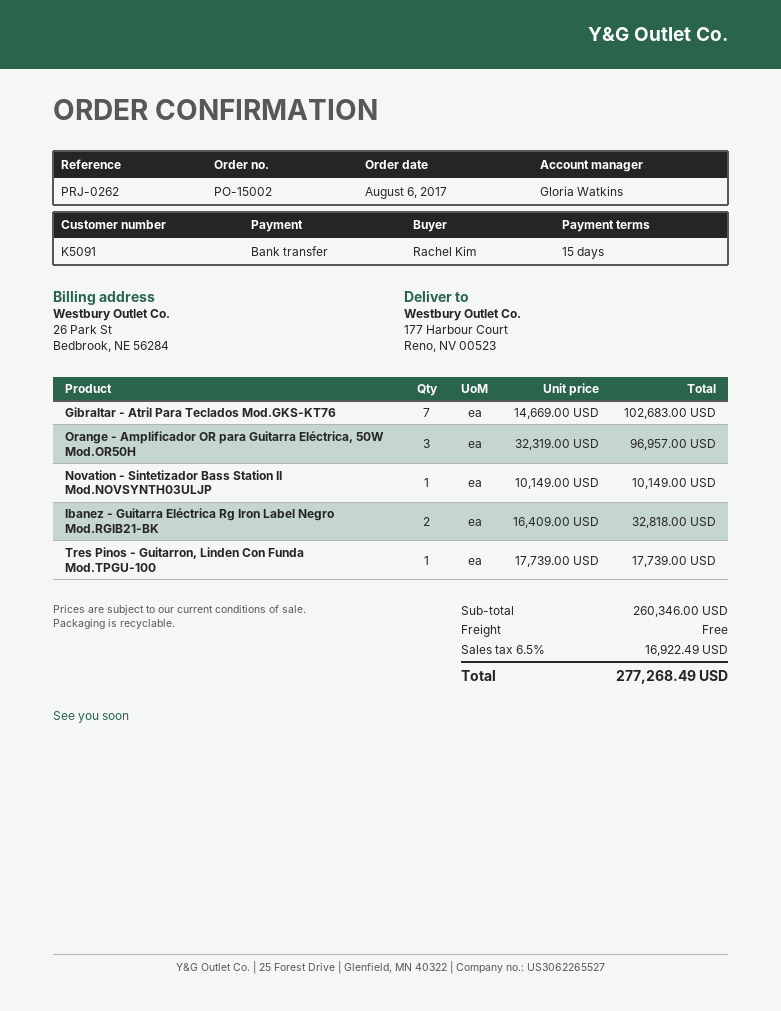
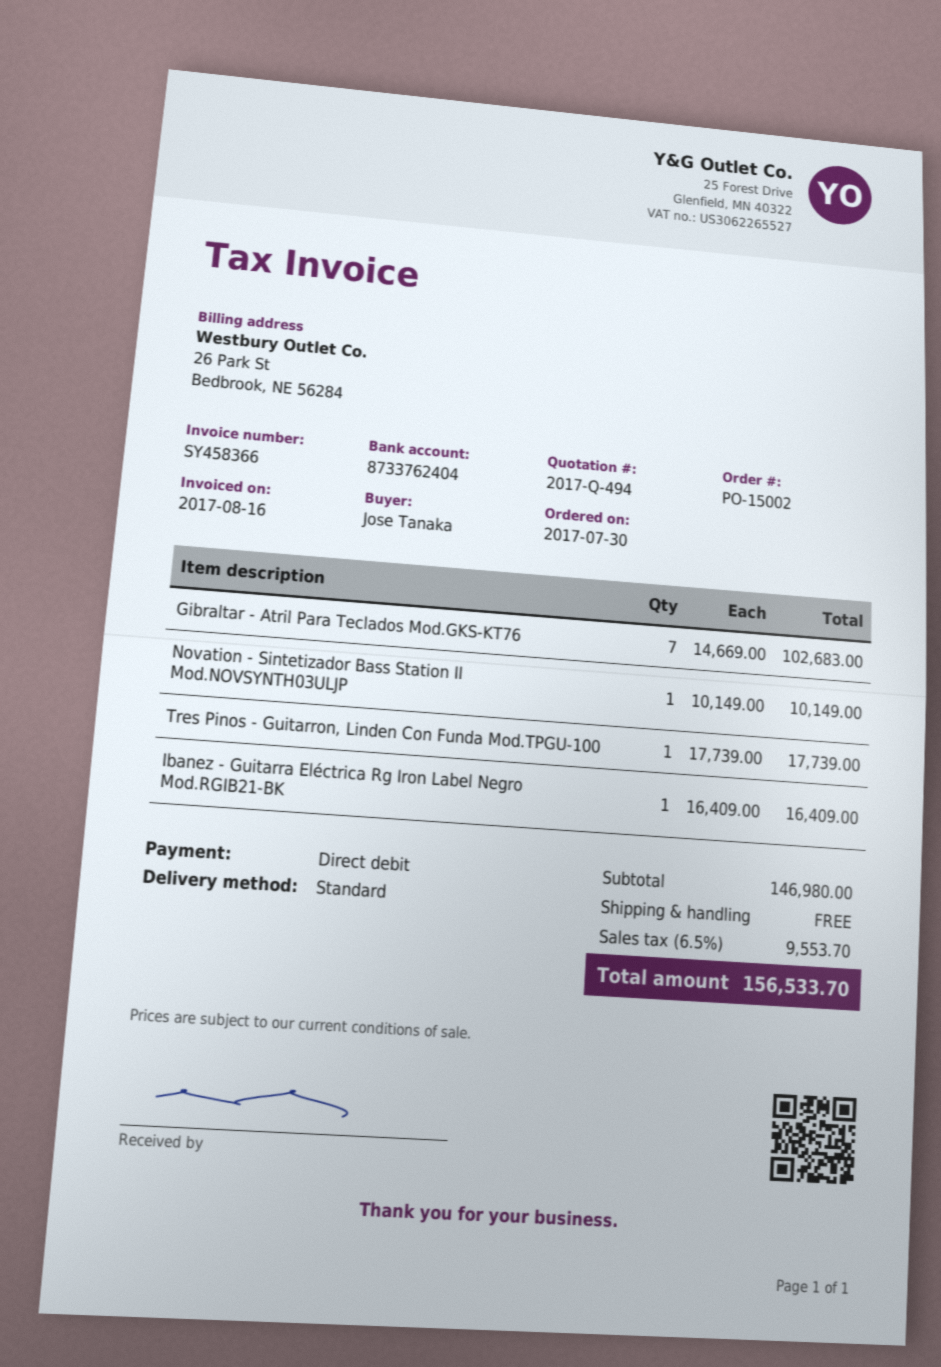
order date: 2017-08-06 -> 2017-07-30
ordered by: Rachel Kim -> Jose Tanaka
payment method: bank transfer -> direct debit
Orange - Amplificador OR para Guitarra Eléctrica, 50W Mod.OR50H: 3 x 32319.00 = 96957.00 -> none
Ibanez - Guitarra Eléctrica Rg Iron Label Negro Mod.RGIB21-BK: 2 x 16409.00 = 32818.00 -> 1 x 16409.00 = 16409.00
subtotal: 260346.00 -> 146980.00
tax: 6.5% = 16922.49 -> 6.5% = 9553.70
total: 277268.49 -> 156533.70

